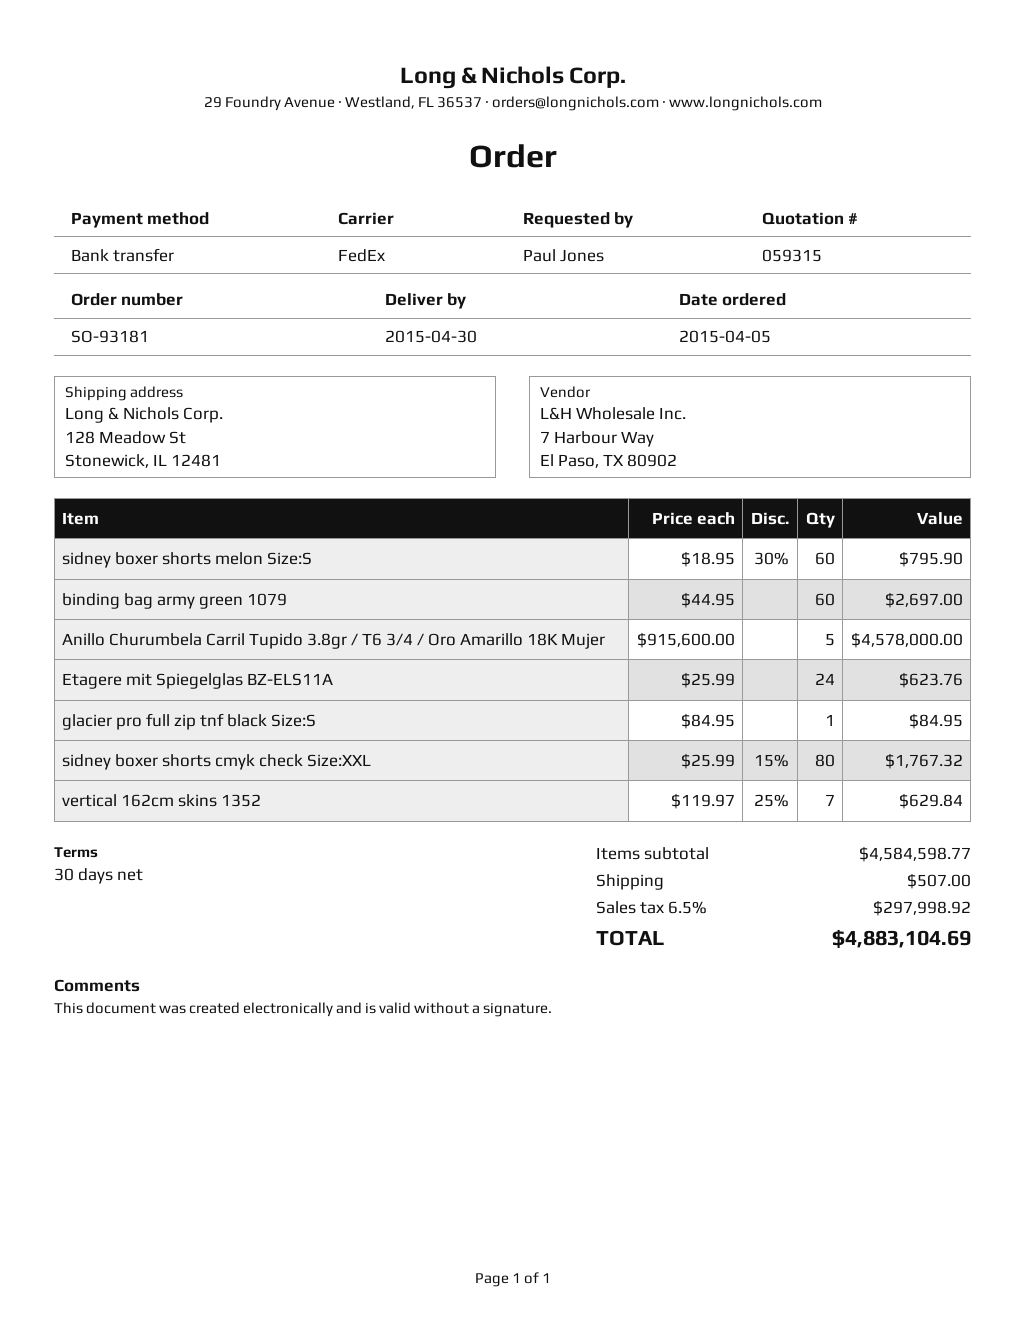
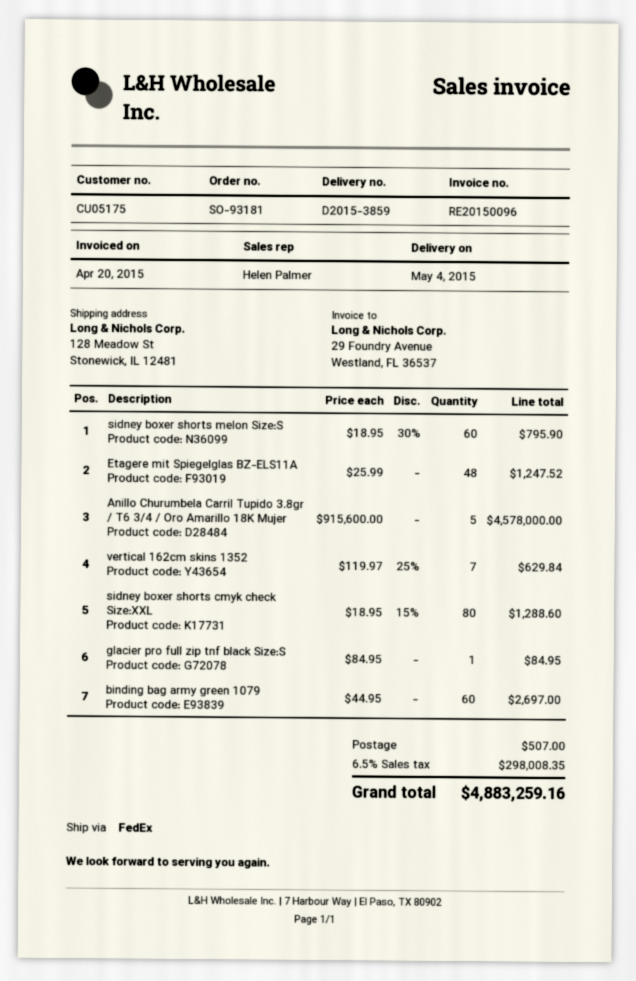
delivery date: 2015-04-30 -> 2015-05-04
Etagere mit Spiegelglas BZ-ELS11A: 24 x 25.99 = 623.76 -> 48 x 25.99 = 1247.52
sidney boxer shorts cmyk check Size:XXL: 80 x 25.99 - 15% = 1767.32 -> 80 x 18.95 - 15% = 1288.60
tax: 6.5% = 297998.92 -> 6.5% = 298008.35
total: 4883104.69 -> 4883259.16

